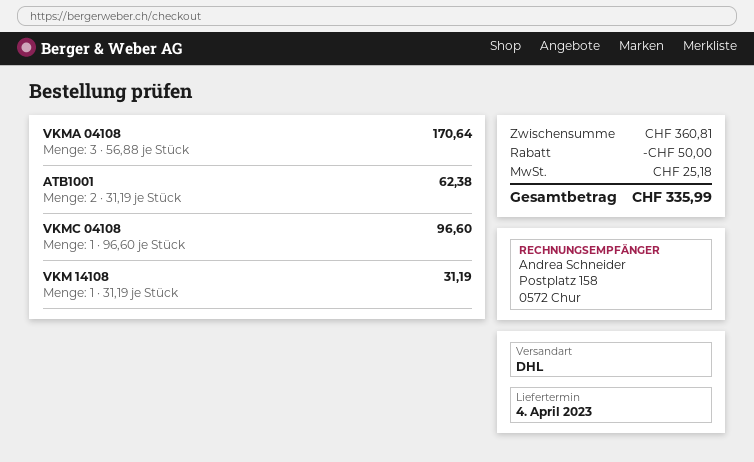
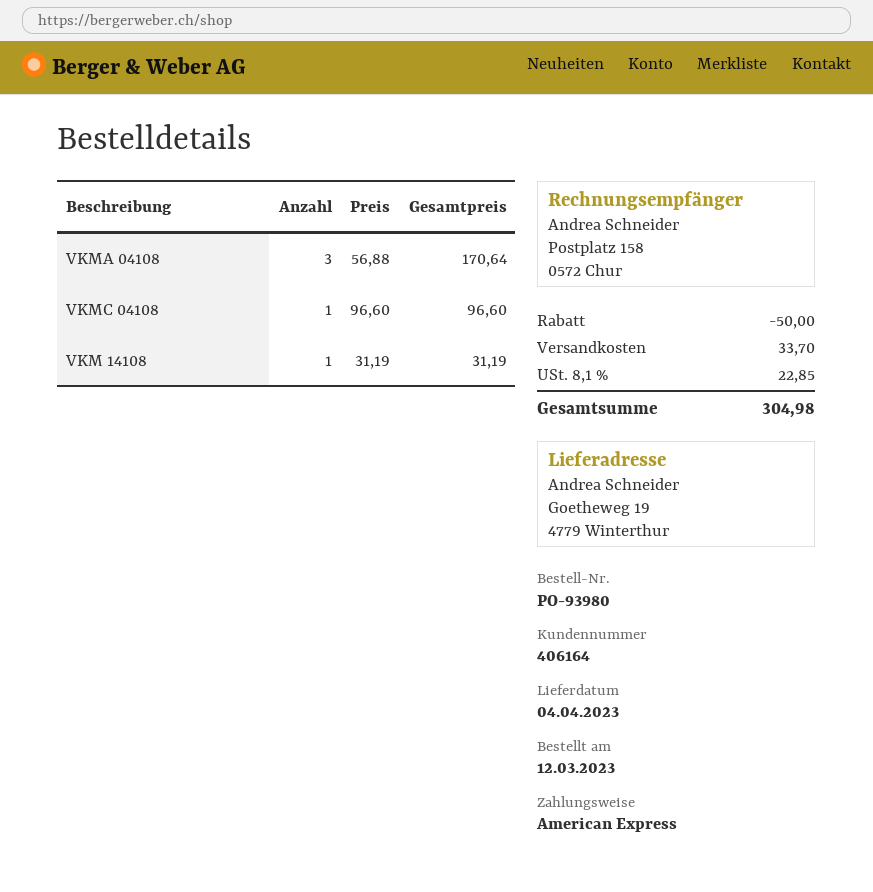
ATB1001: 2 x 31.19 = 62.38 -> none
shipping: none -> 33.70
tax: 25.18 -> 22.85
total: 335.99 -> 304.98

